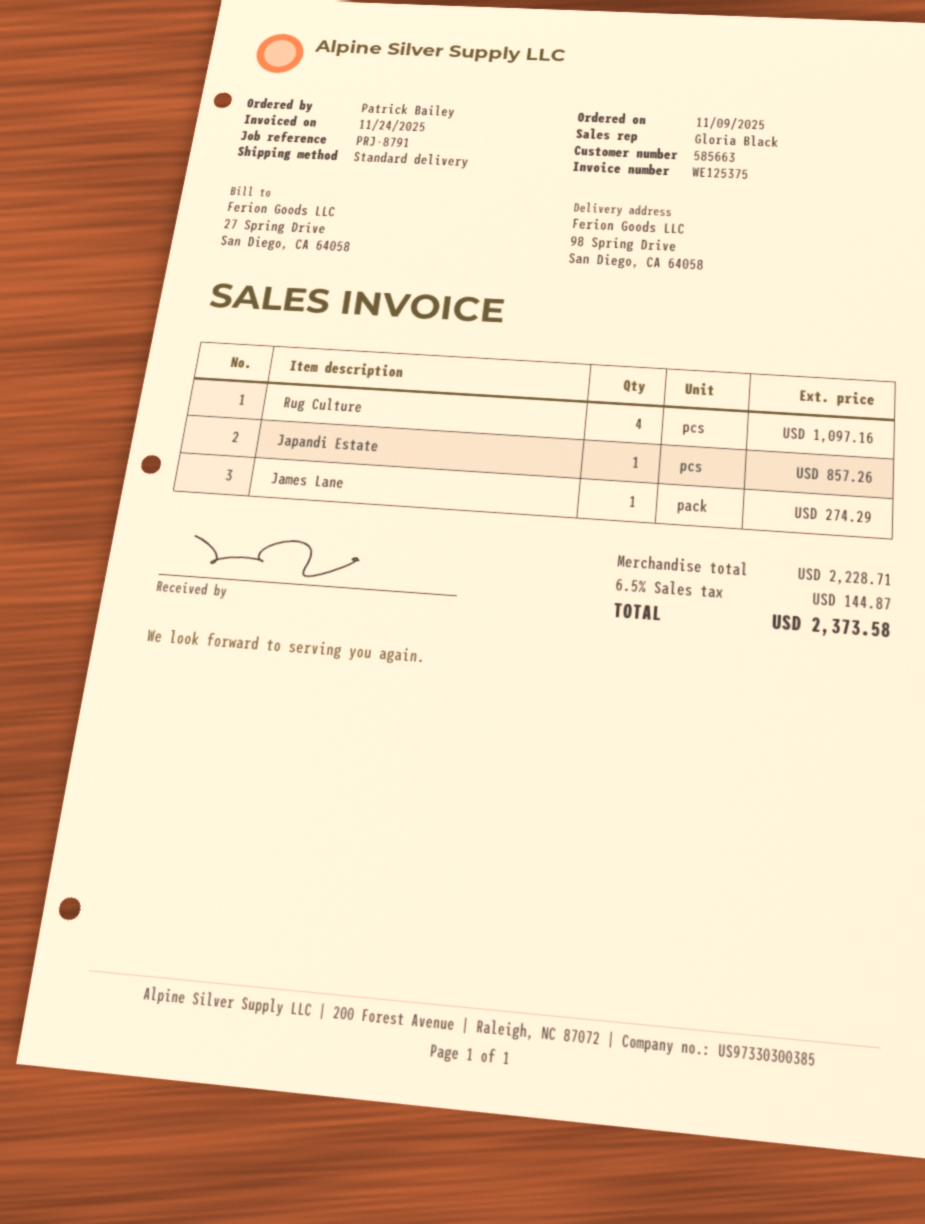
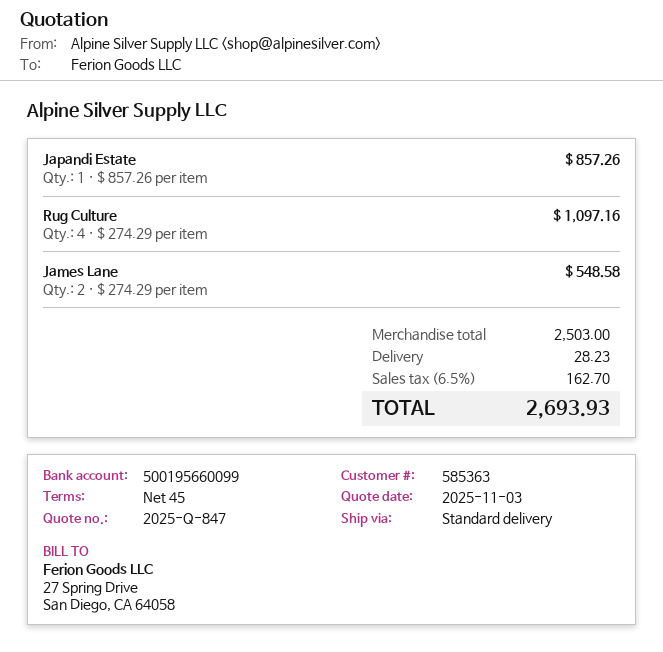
customer number: 585663 -> 585363
James Lane: 1 for 274.29 -> 2 for 548.58
subtotal: 2228.71 -> 2503.00
shipping: none -> 28.23
tax: 6.5% = 144.87 -> 6.5% = 162.70
total: 2373.58 -> 2693.93

